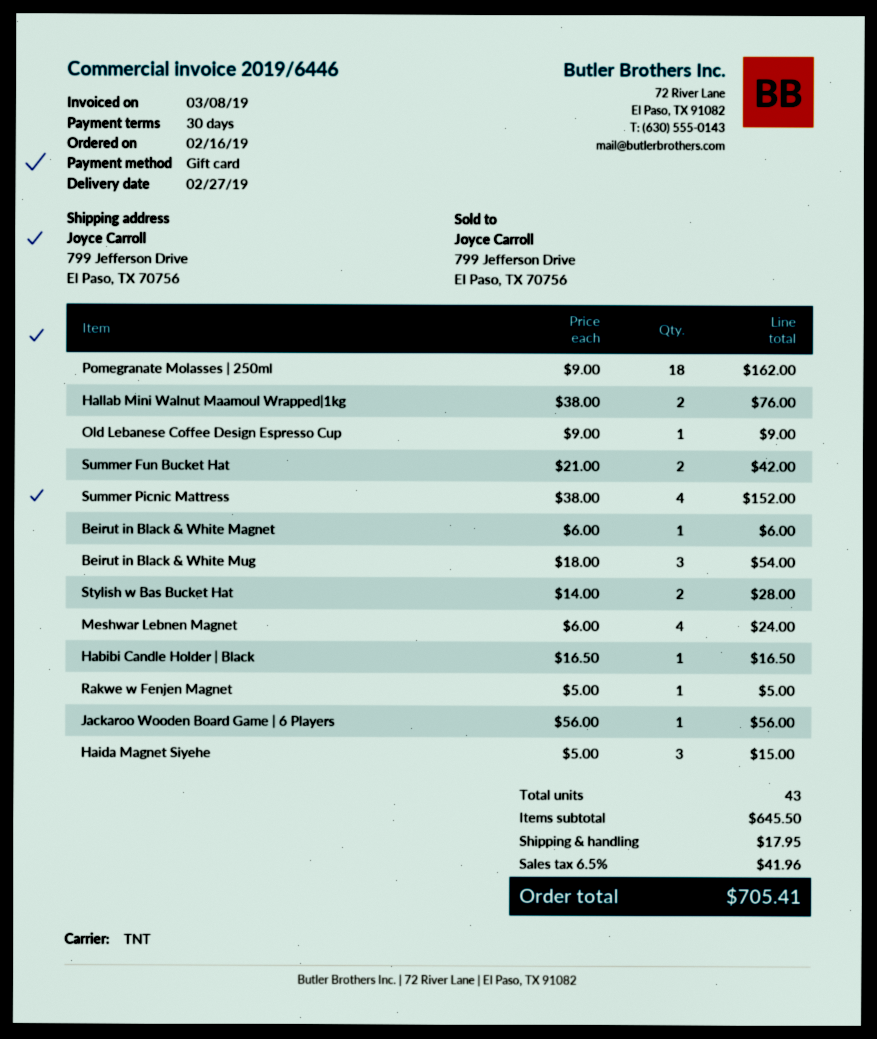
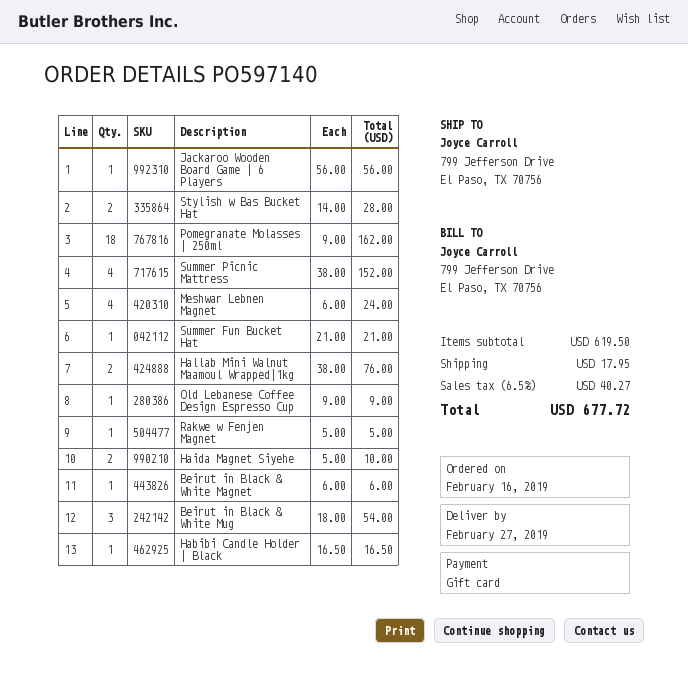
Summer Fun Bucket Hat: 2 x 21.00 = 42.00 -> 1 x 21.00 = 21.00
Haida Magnet Siyehe: 3 x 5.00 = 15.00 -> 2 x 5.00 = 10.00
subtotal: 645.50 -> 619.50
tax: 6.5% = 41.96 -> 6.5% = 40.27
total: 705.41 -> 677.72

